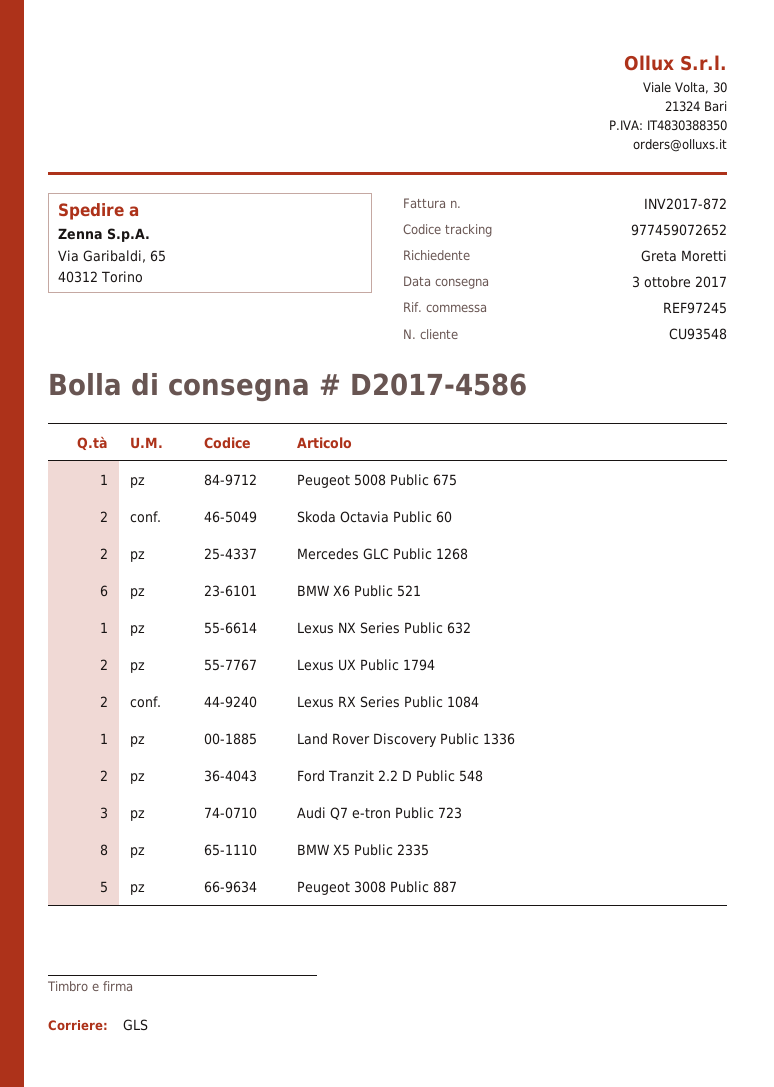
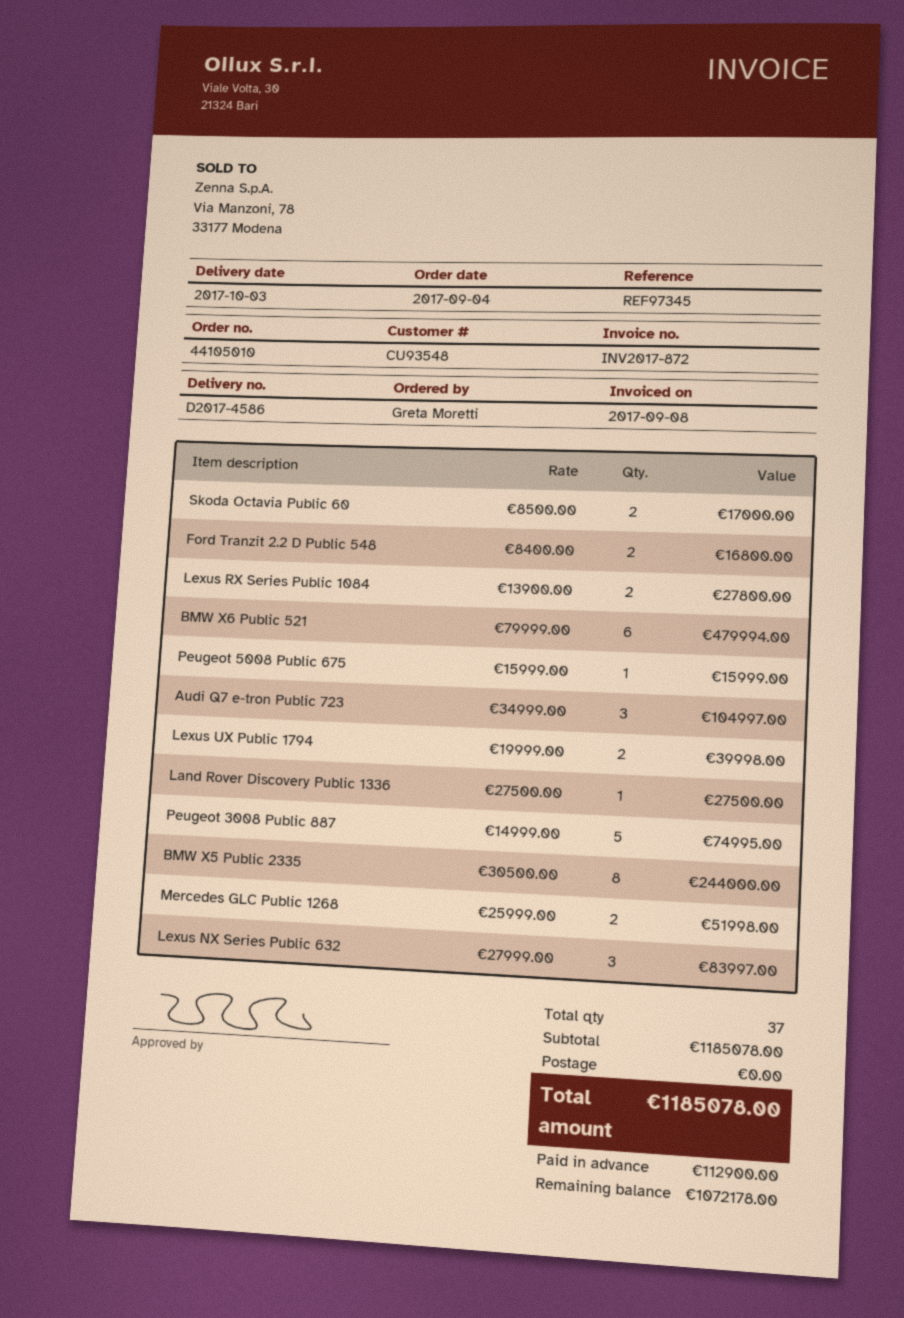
reference: REF97245 -> REF97345
Lexus NX Series Public 632: 1 -> 3

